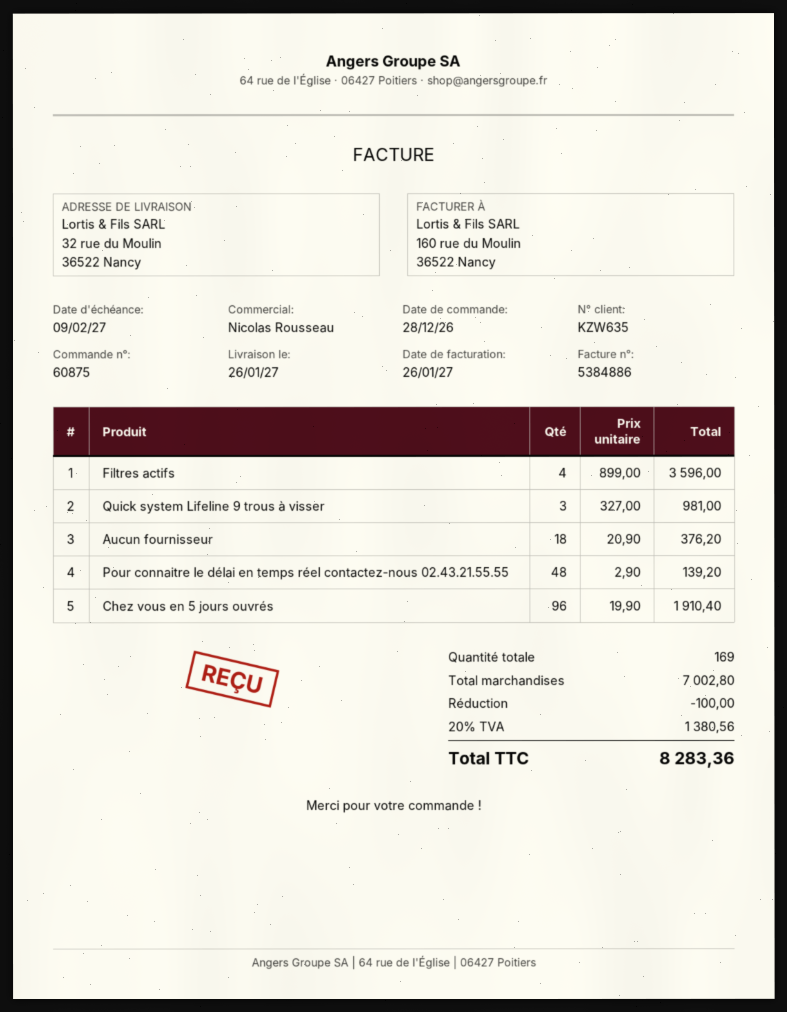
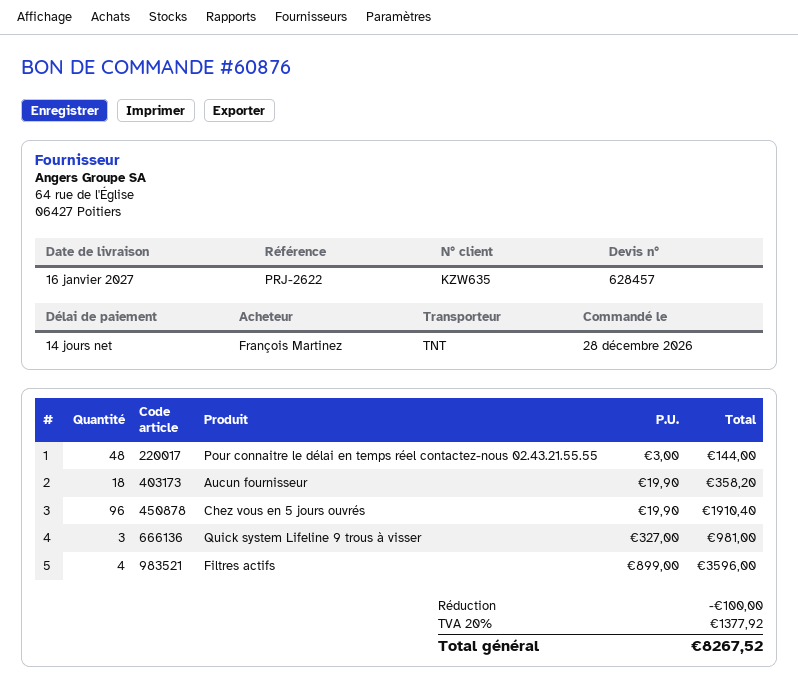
order number: 60875 -> 60876
delivery date: 2027-01-26 -> 2027-01-16
Aucun fournisseur: 18 x 20.90 = 376.20 -> 18 x 19.90 = 358.20
Pour connaitre le délai en temps réel contactez-nous 02.43.21.55.55: 48 x 2.90 = 139.20 -> 48 x 3.00 = 144.00
tax: 20% = 1380.56 -> 20% = 1377.92
total: 8283.36 -> 8267.52

